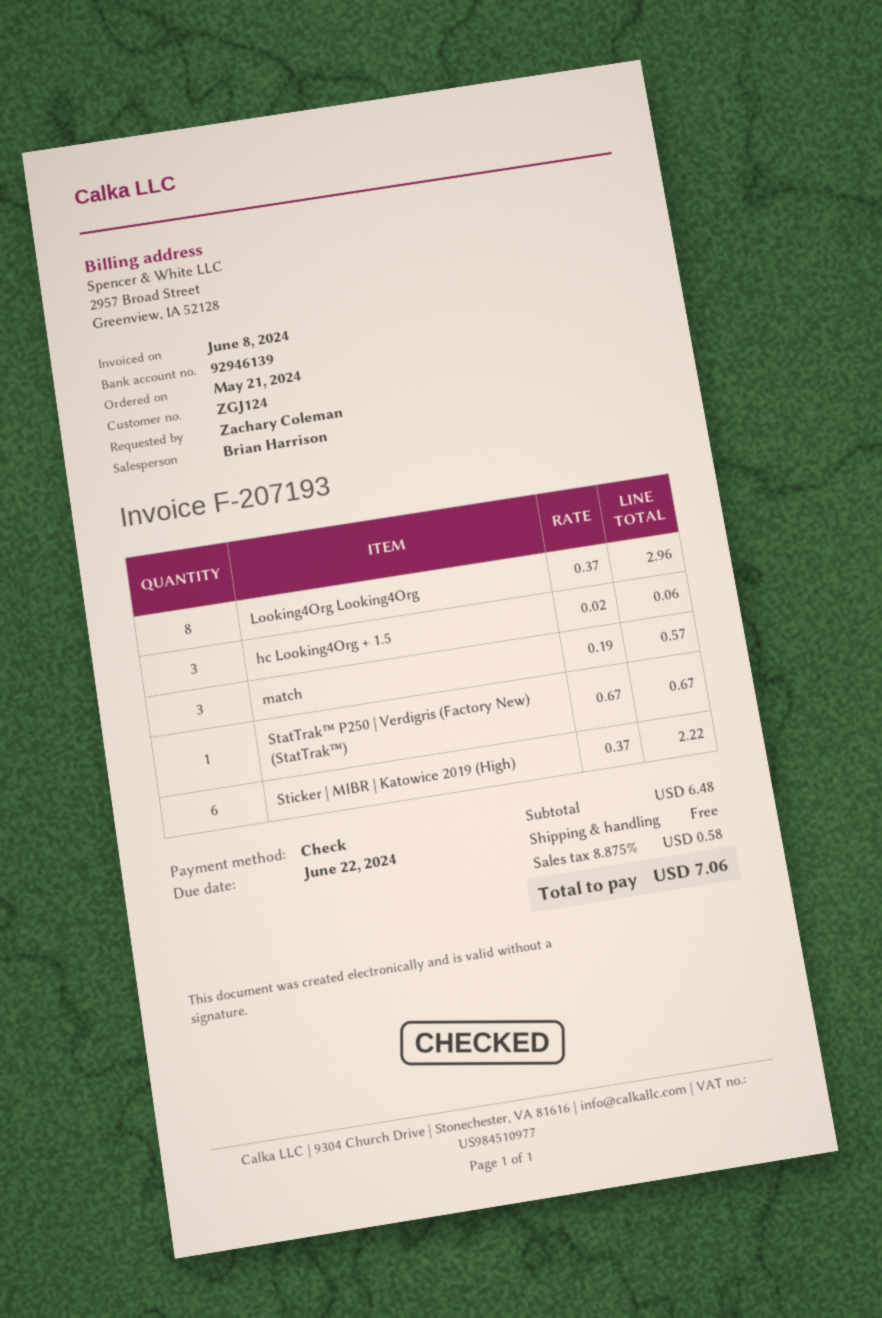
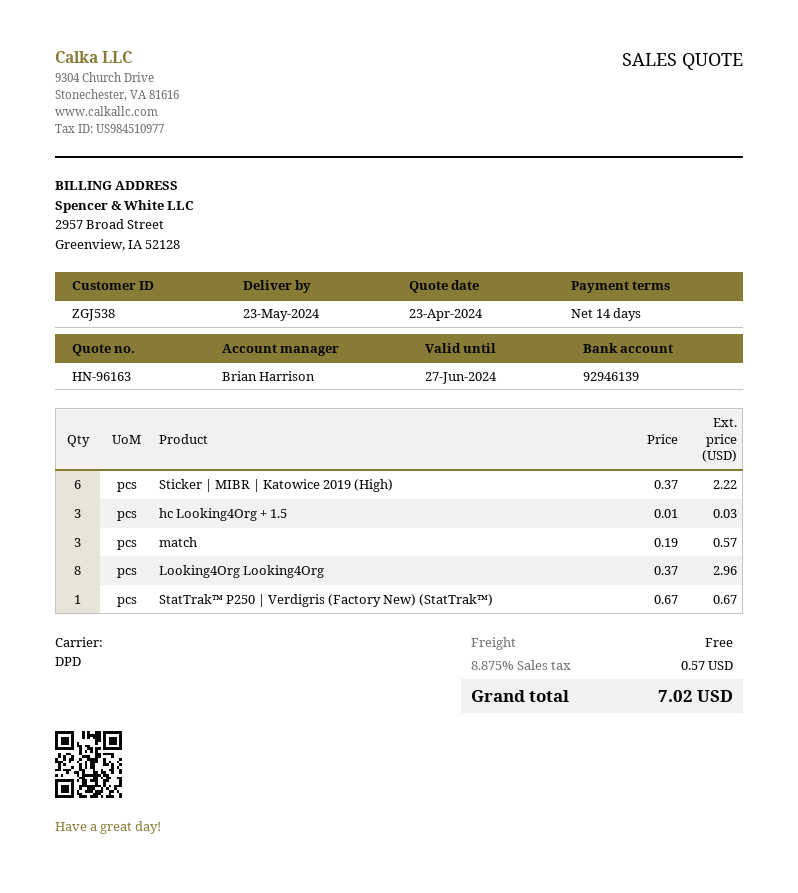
customer number: ZGJ124 -> ZGJ538
hc Looking4Org + 1.5: 3 x 0.02 = 0.06 -> 3 x 0.01 = 0.03
tax: 8.875% = 0.58 -> 8.875% = 0.57
total: 7.06 -> 7.02

